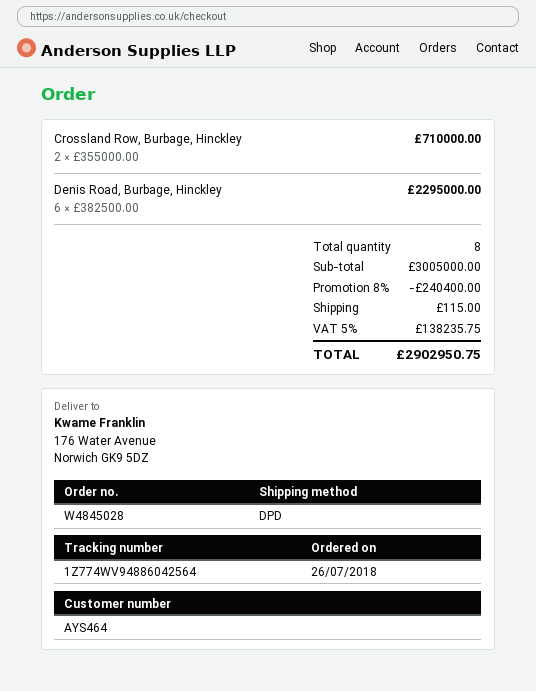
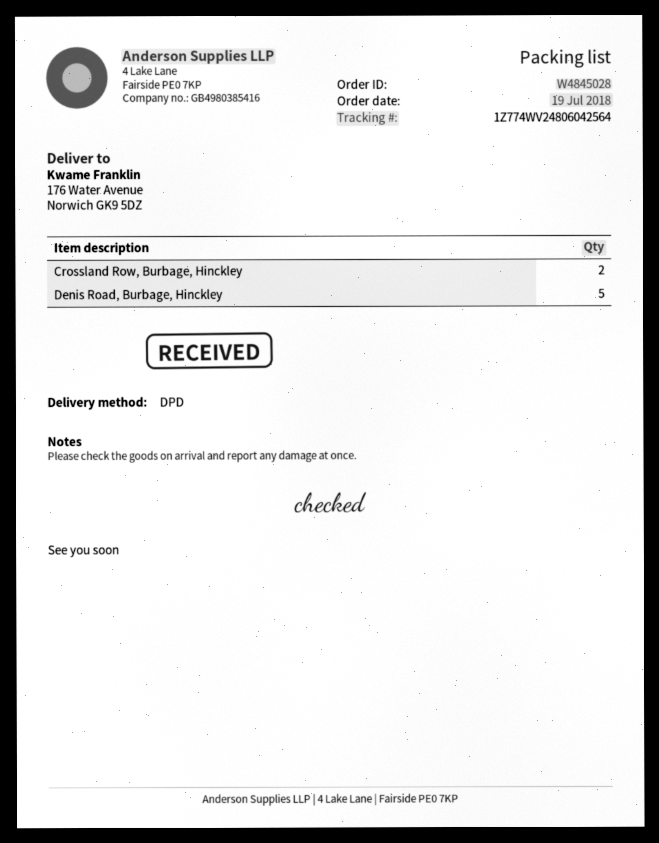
order date: 2018-07-26 -> 2018-07-19
tracking number: 1Z774WV94886042564 -> 1Z774WV24806042564
Denis Road, Burbage, Hinckley: 6 -> 5

